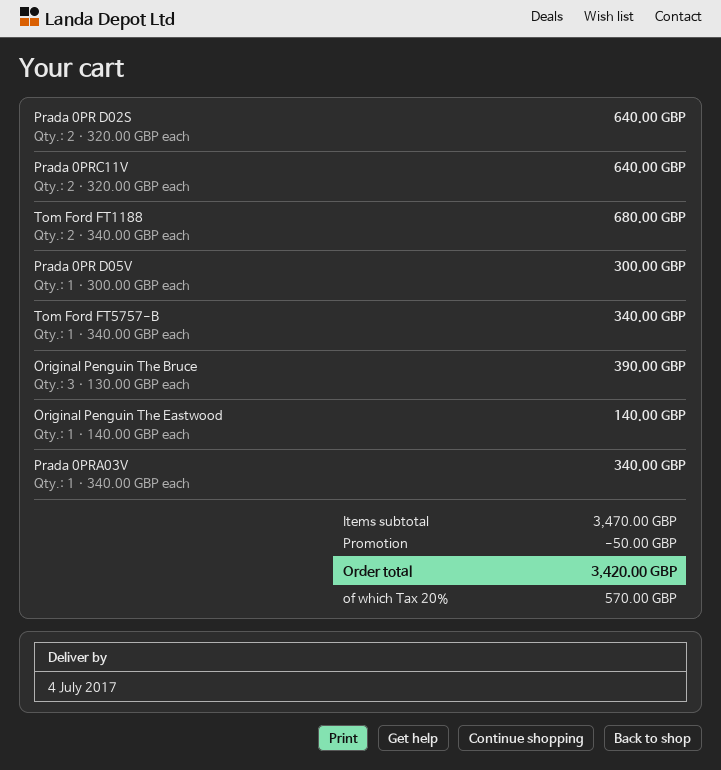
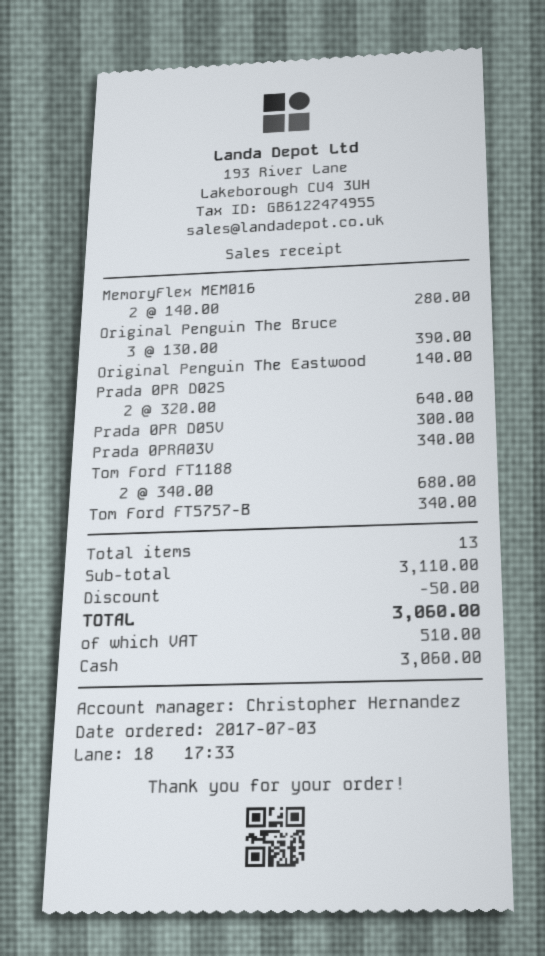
Prada 0PRC11V: 2 x 320.00 = 640.00 -> none
MemoryFlex MEM016: none -> 2 x 140.00 = 280.00
subtotal: 3470.00 -> 3110.00
tax: 570.00 -> 510.00
total: 3420.00 -> 3060.00

